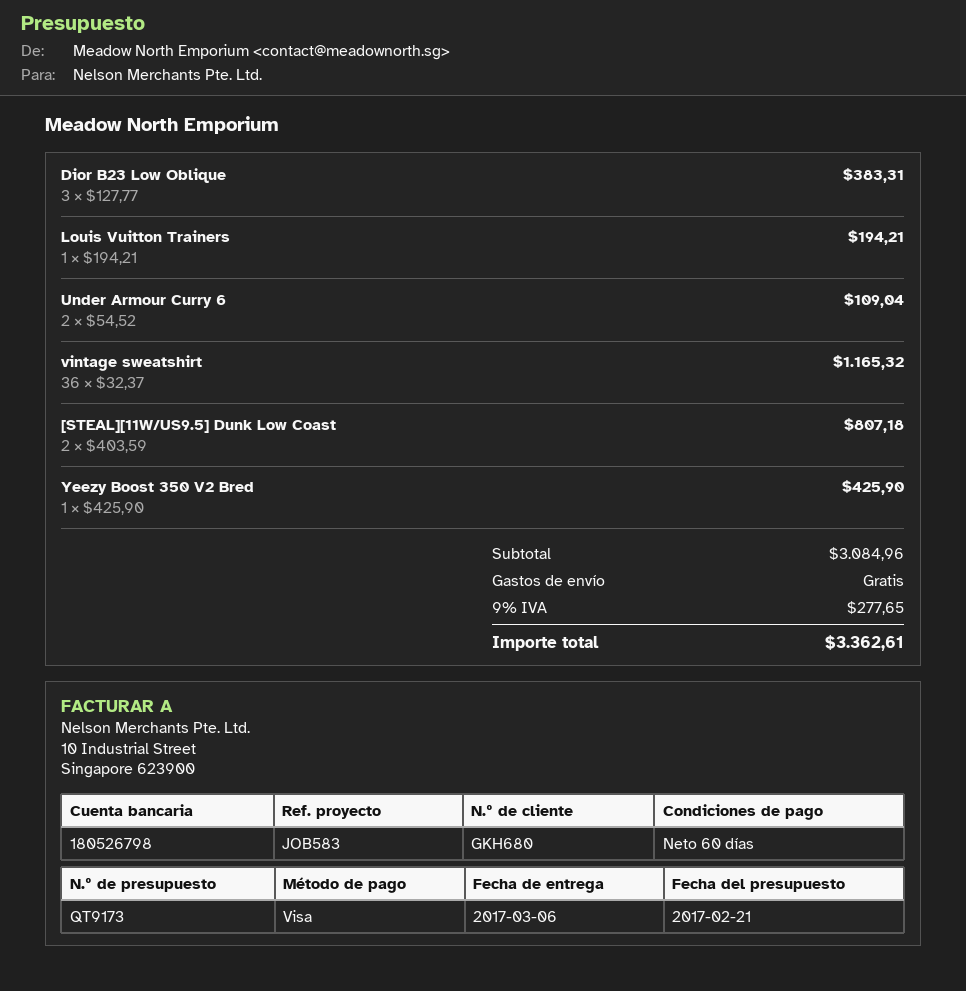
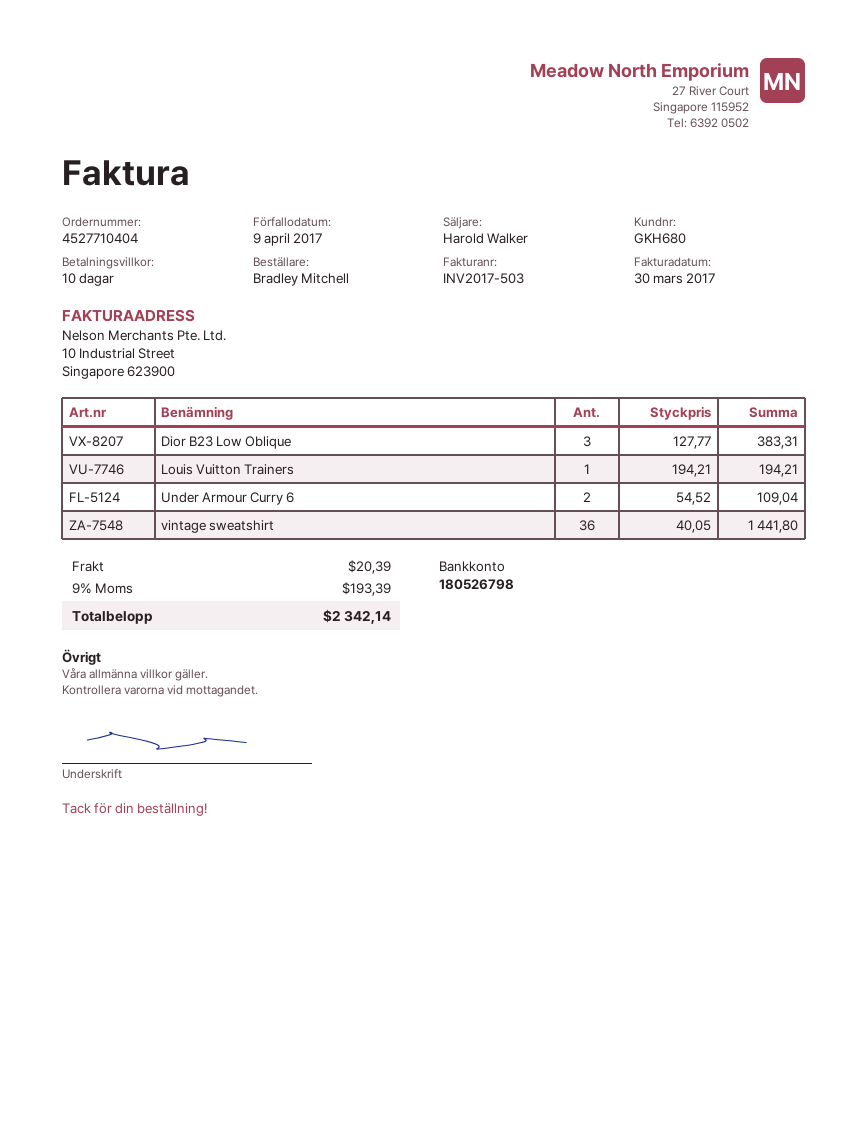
payment terms: 60 days -> 10 days
vintage sweatshirt: 36 x 32.37 = 1165.32 -> 36 x 40.05 = 1441.80
[STEAL][11W/US9.5] Dunk Low Coast: 2 x 403.59 = 807.18 -> none
Yeezy Boost 350 V2 Bred: 1 x 425.90 = 425.90 -> none
shipping: 0.00 -> 20.39
tax: 9% = 277.65 -> 9% = 193.39
total: 3362.61 -> 2342.14

